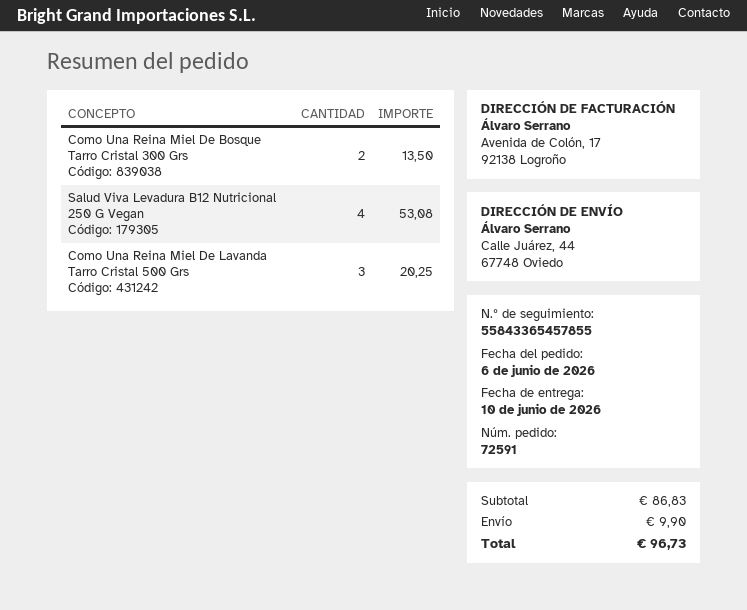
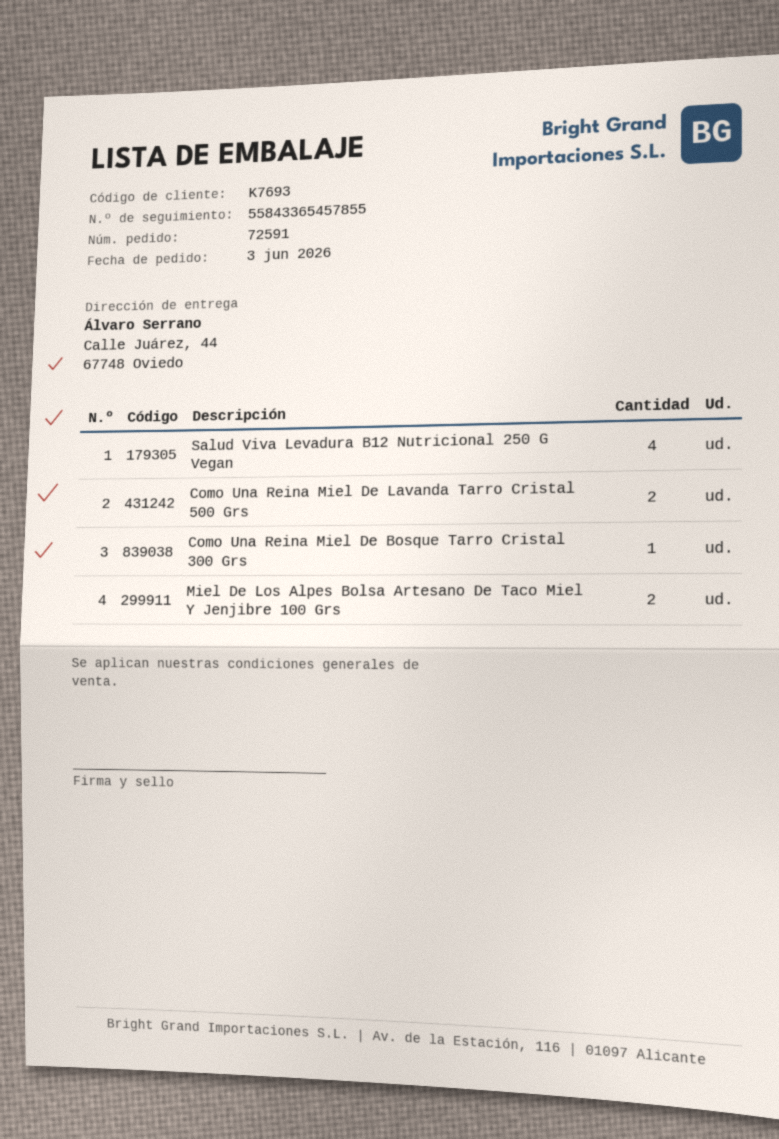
order date: 2026-06-06 -> 2026-06-03
Como Una Reina Miel De Bosque Tarro Cristal 300 Grs: 2 -> 1
Como Una Reina Miel De Lavanda Tarro Cristal 500 Grs: 3 -> 2
Miel De Los Alpes Bolsa Artesano De Taco Miel Y Jenjibre 100 Grs: none -> 2

